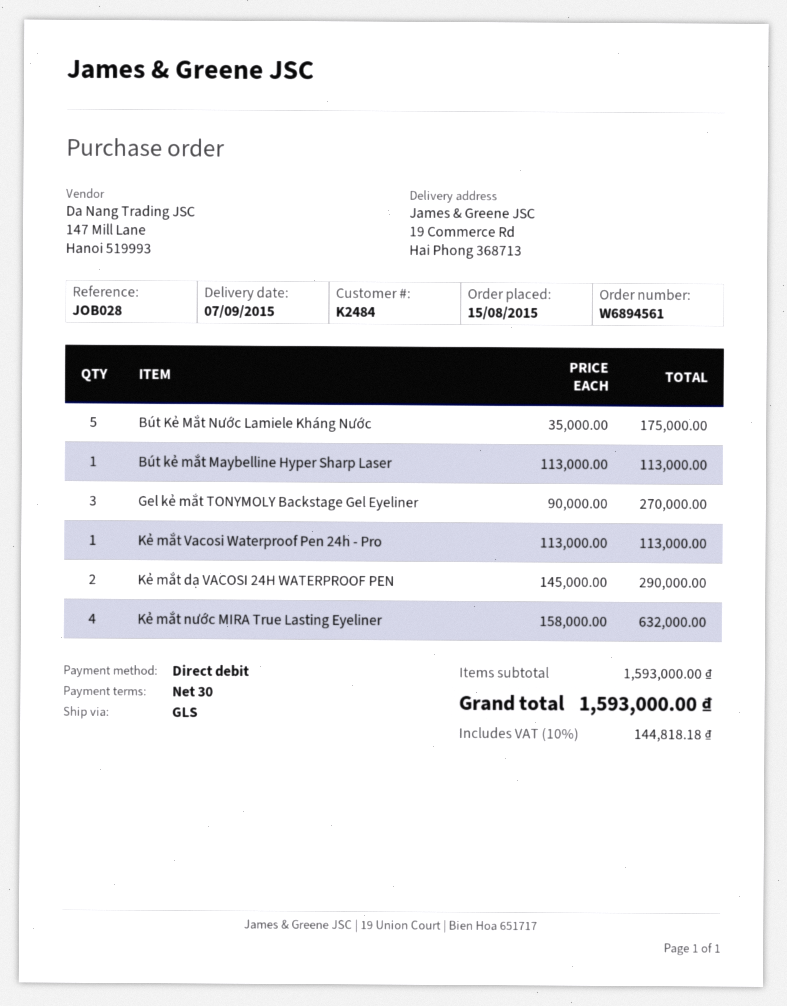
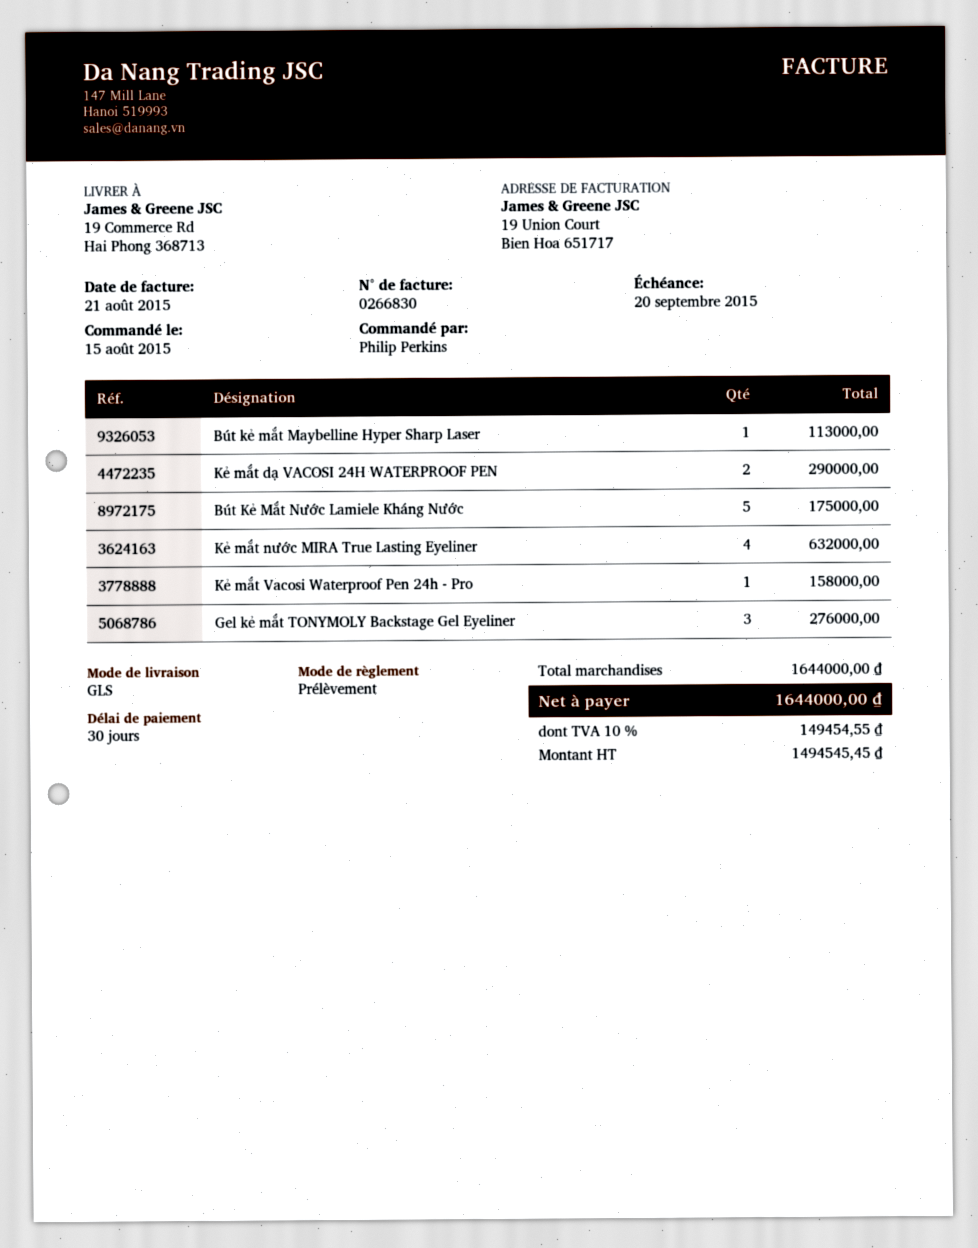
Gel kẻ mắt TONYMOLY Backstage Gel Eyeliner: 3 for 270000.00 -> 3 for 276000.00
Kẻ mắt Vacosi Waterproof Pen 24h - Pro: 1 for 113000.00 -> 1 for 158000.00
subtotal: 1593000.00 -> 1644000.00
tax: 10% = 144818.18 -> 10% = 149454.55
total: 1593000.00 -> 1644000.00

